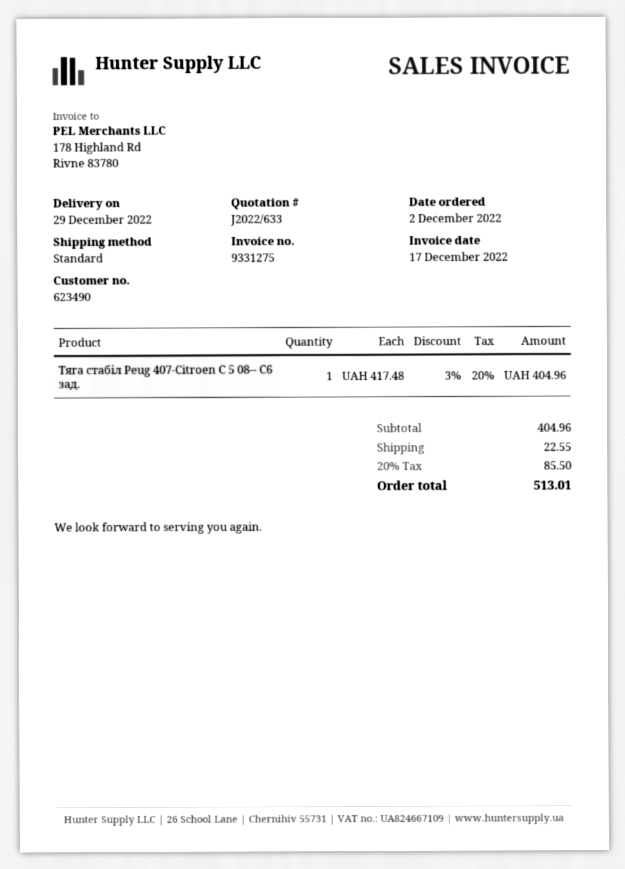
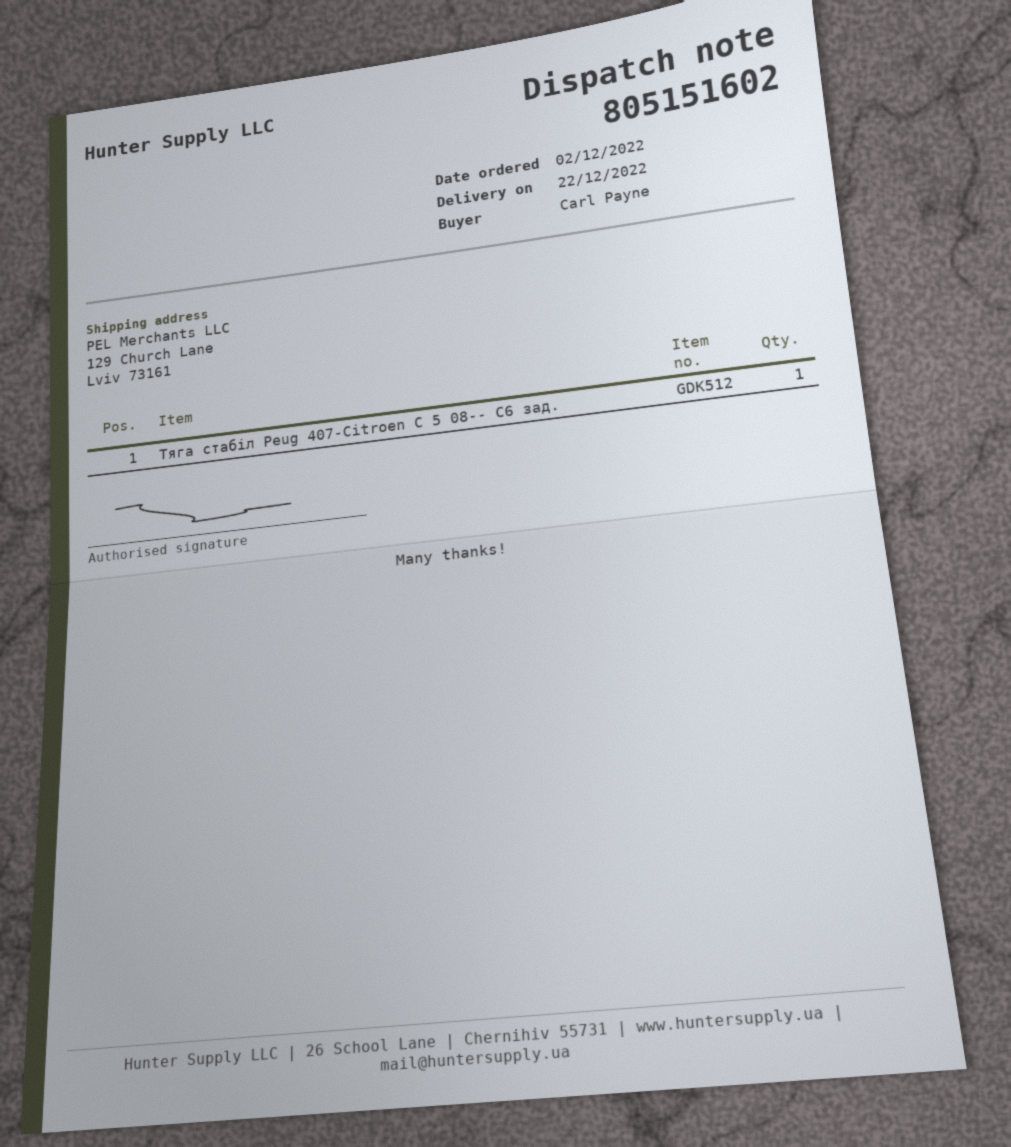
delivery date: 2022-12-29 -> 2022-12-22

